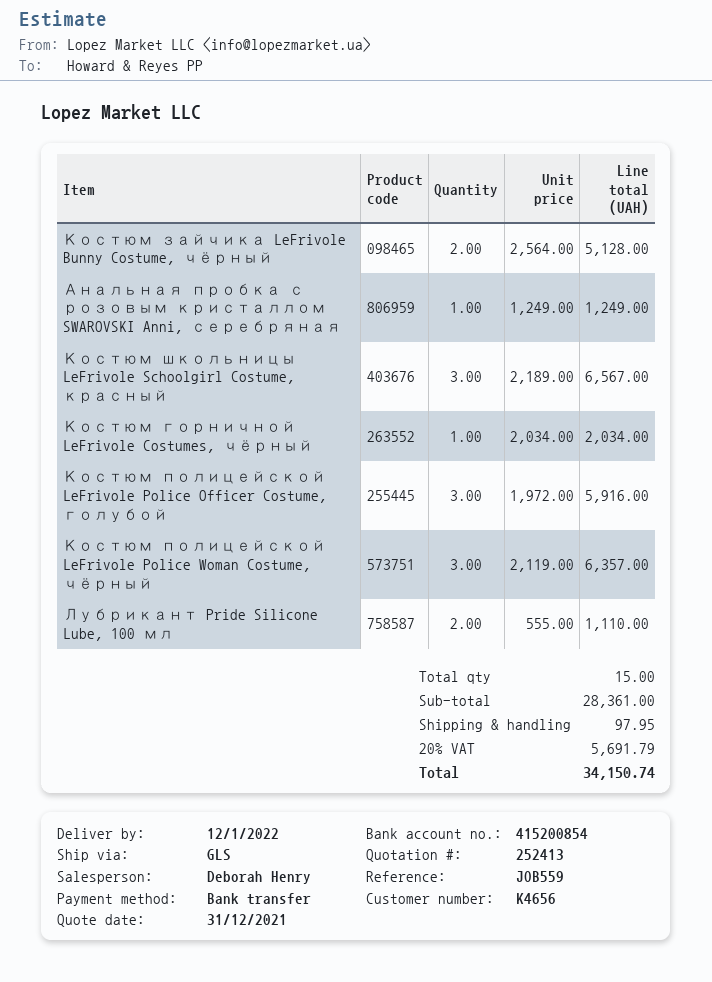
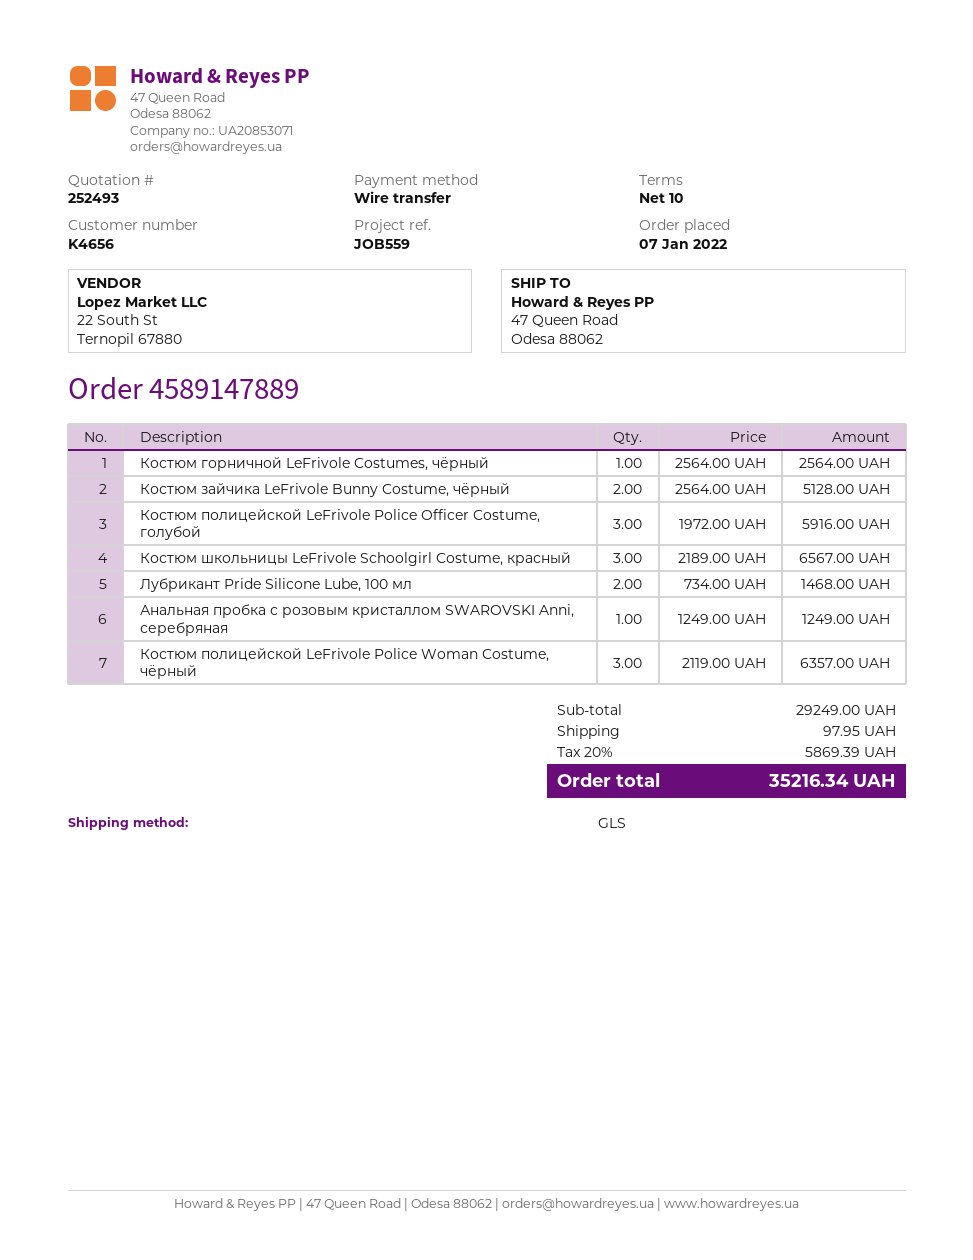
quote number: 252413 -> 252493
Костюм горничной LeFrivole Costumes, чёрный: 1 x 2034.00 = 2034.00 -> 1 x 2564.00 = 2564.00
Лубрикант Pride Silicone Lube, 100 мл: 2 x 555.00 = 1110.00 -> 2 x 734.00 = 1468.00
subtotal: 28361.00 -> 29249.00
tax: 20% = 5691.79 -> 20% = 5869.39
total: 34150.74 -> 35216.34

